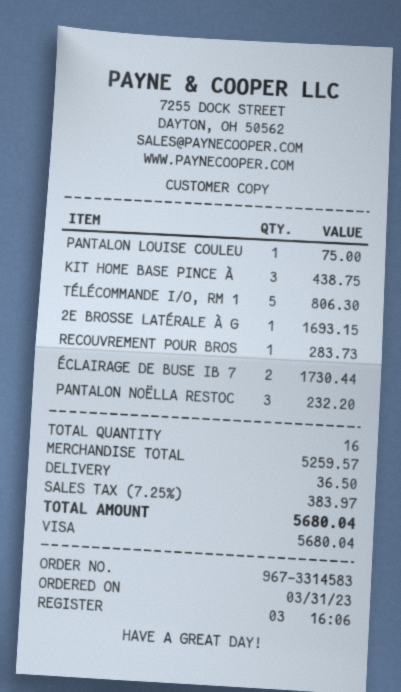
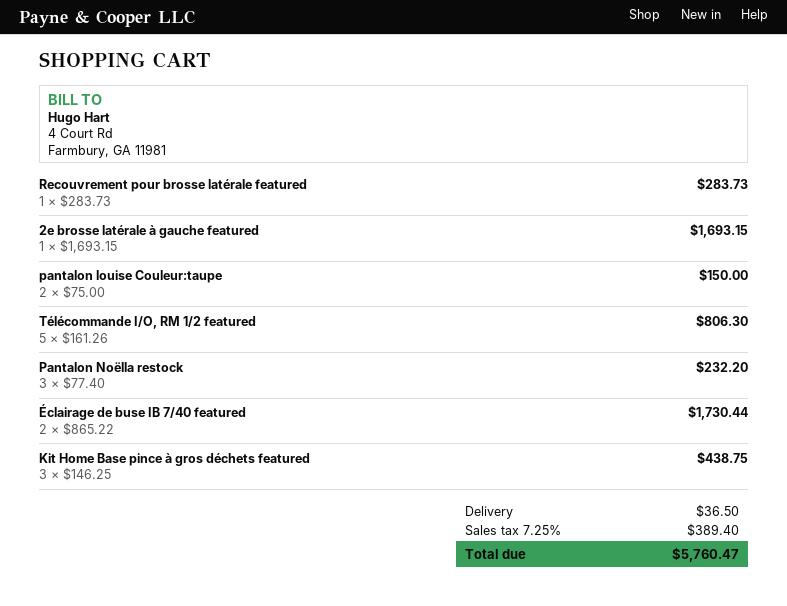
PANTALON LOUISE COULEU: 1 for 75.00 -> 2 for 150.00
tax: 7.25% = 383.97 -> 7.25% = 389.40
total: 5680.04 -> 5760.47

